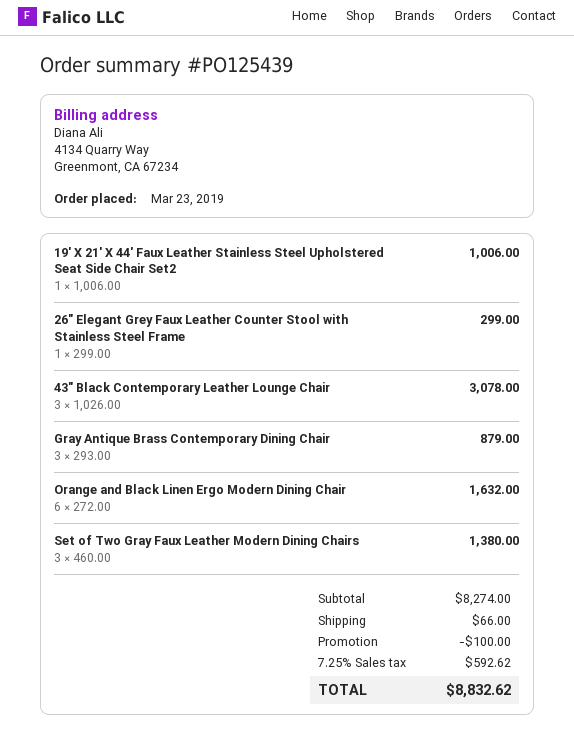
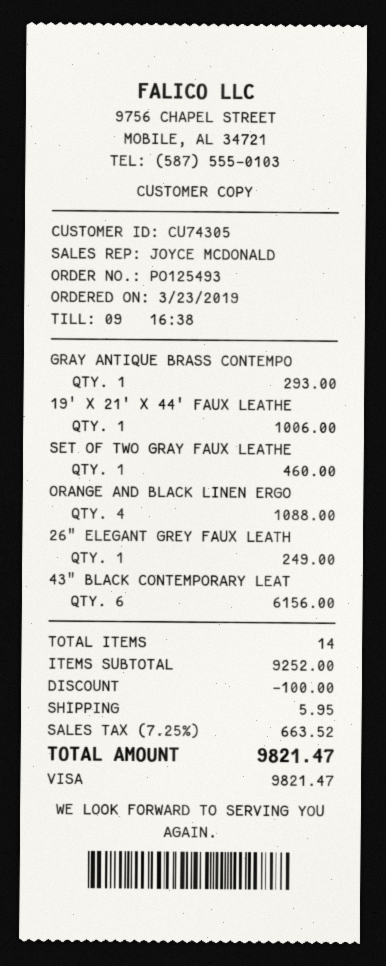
order number: PO125439 -> PO125493
26" Elegant Grey Faux Leather Counter Stool with Stainless Steel Frame: 1 for 299.00 -> 1 for 249.00
43" Black Contemporary Leather Lounge Chair: 3 for 3078.00 -> 6 for 6156.00
Gray Antique Brass Contemporary Dining Chair: 3 for 879.00 -> 1 for 293.00
Orange and Black Linen Ergo Modern Dining Chair: 6 for 1632.00 -> 4 for 1088.00
Set of Two Gray Faux Leather Modern Dining Chairs: 3 for 1380.00 -> 1 for 460.00
subtotal: 8274.00 -> 9252.00
shipping: 66.00 -> 5.95
tax: 7.25% = 592.62 -> 7.25% = 663.52
total: 8832.62 -> 9821.47

